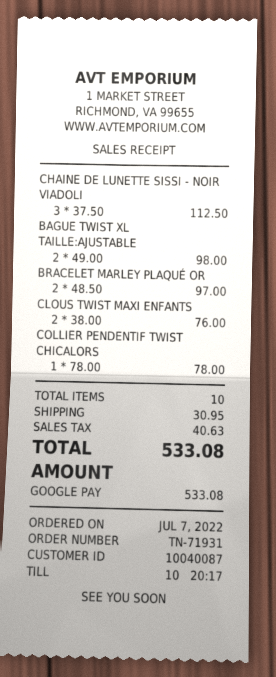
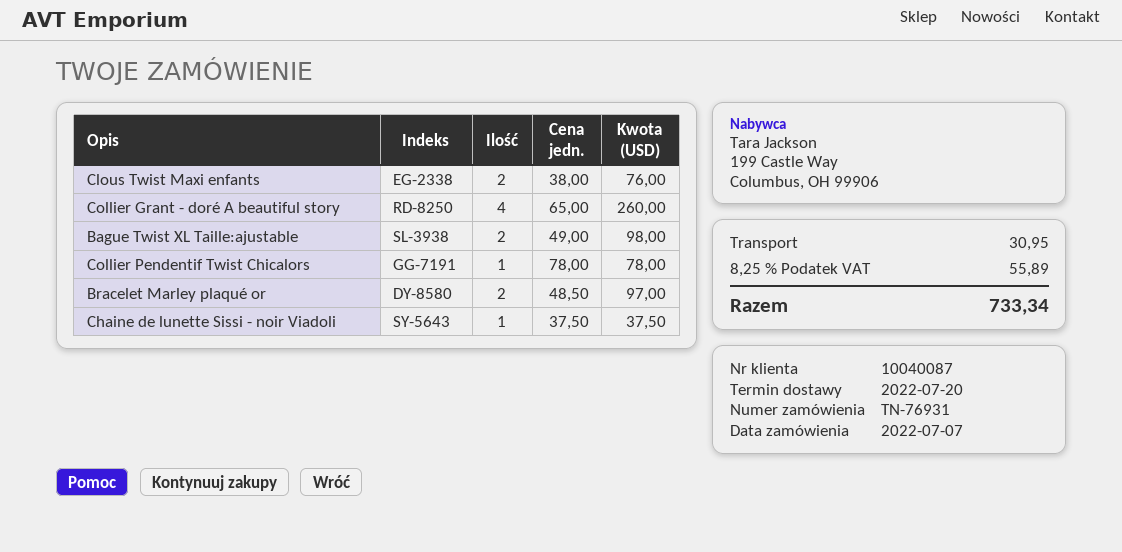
order number: TN-71931 -> TN-76931
CHAINE DE LUNETTE SISSI - NOIR VIADOLI: 3 x 37.50 = 112.50 -> 1 x 37.50 = 37.50
Collier Grant - doré A beautiful story: none -> 4 x 65.00 = 260.00
tax: 40.63 -> 55.89
total: 533.08 -> 733.34

